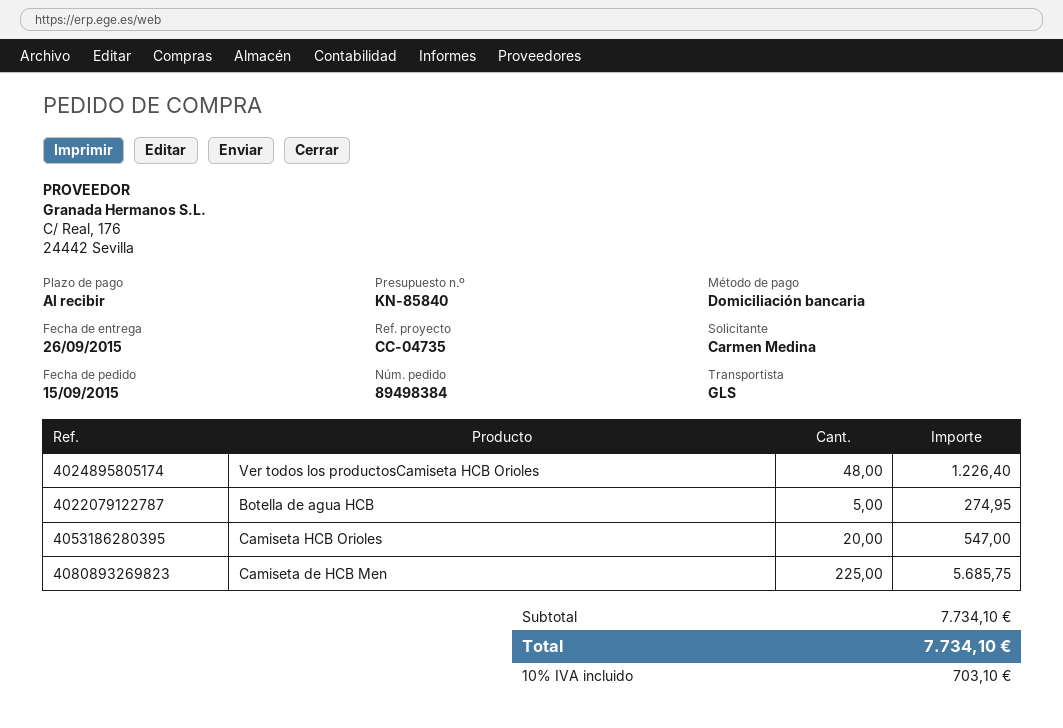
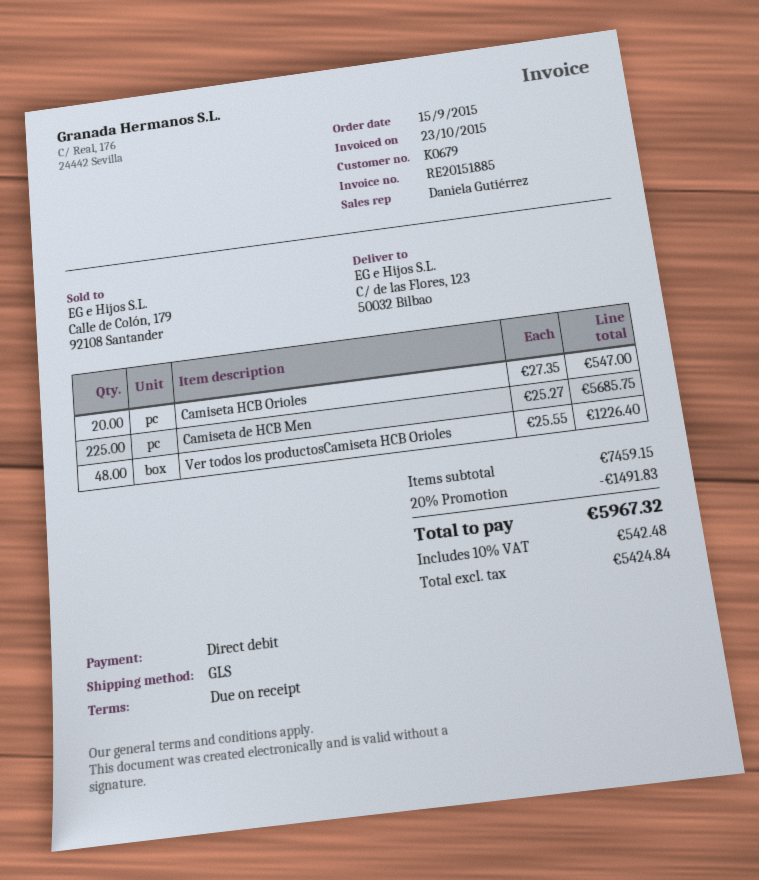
Botella de agua HCB: 5 for 274.95 -> none
subtotal: 7734.10 -> 7459.15
discount: none -> 20% = 1491.83
tax: 10% = 703.10 -> 10% = 542.48
total: 7734.10 -> 5967.32

